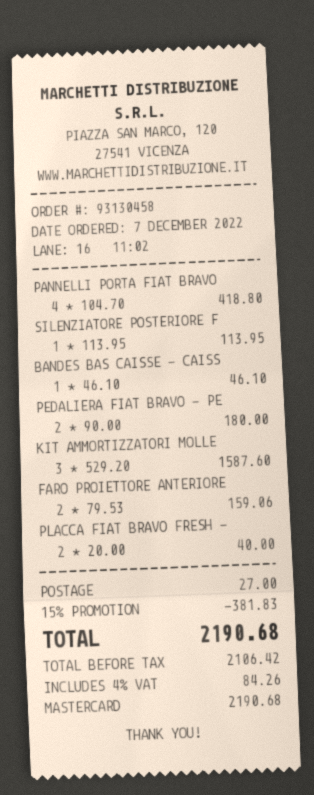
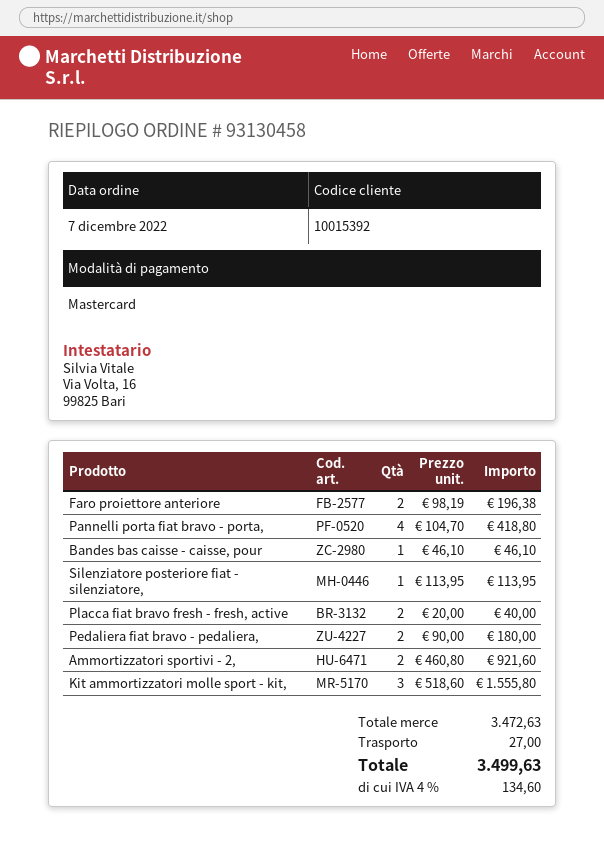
KIT AMMORTIZZATORI MOLLE: 3 x 529.20 = 1587.60 -> 3 x 518.60 = 1555.80
FARO PROIETTORE ANTERIORE: 2 x 79.53 = 159.06 -> 2 x 98.19 = 196.38
Ammortizzatori sportivi - 2,: none -> 2 x 460.80 = 921.60
discount: 15% = 381.83 -> none
tax: 4% = 84.26 -> 4% = 134.60
total: 2190.68 -> 3499.63

